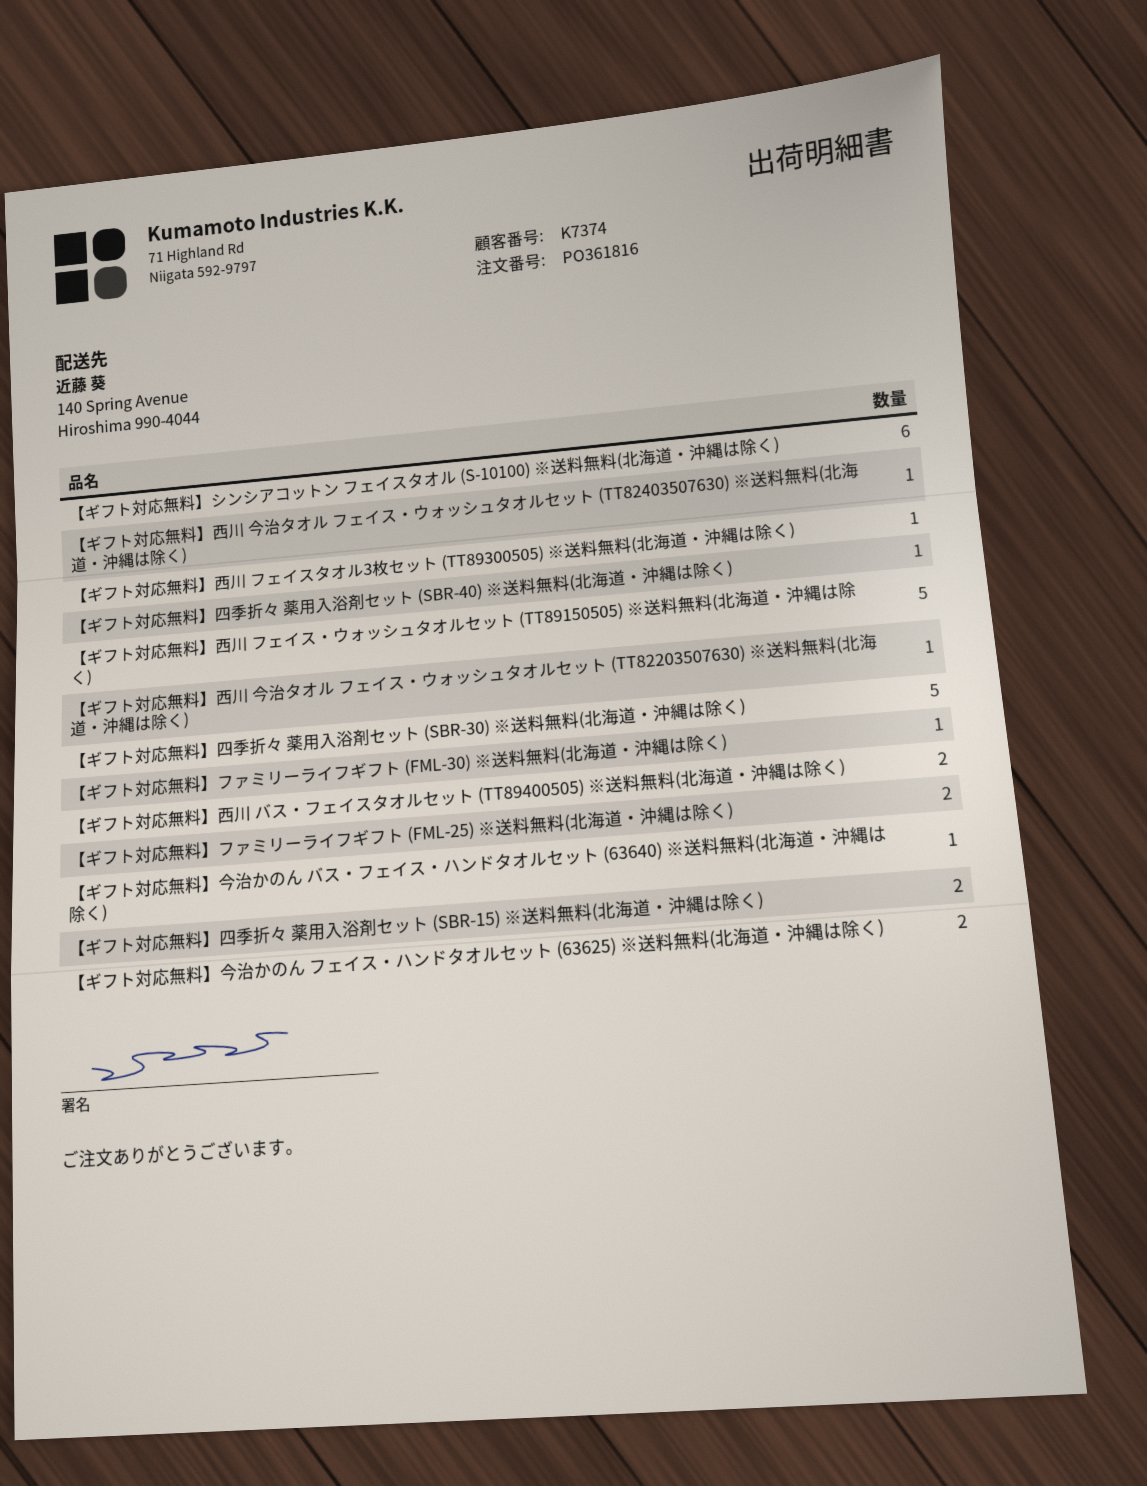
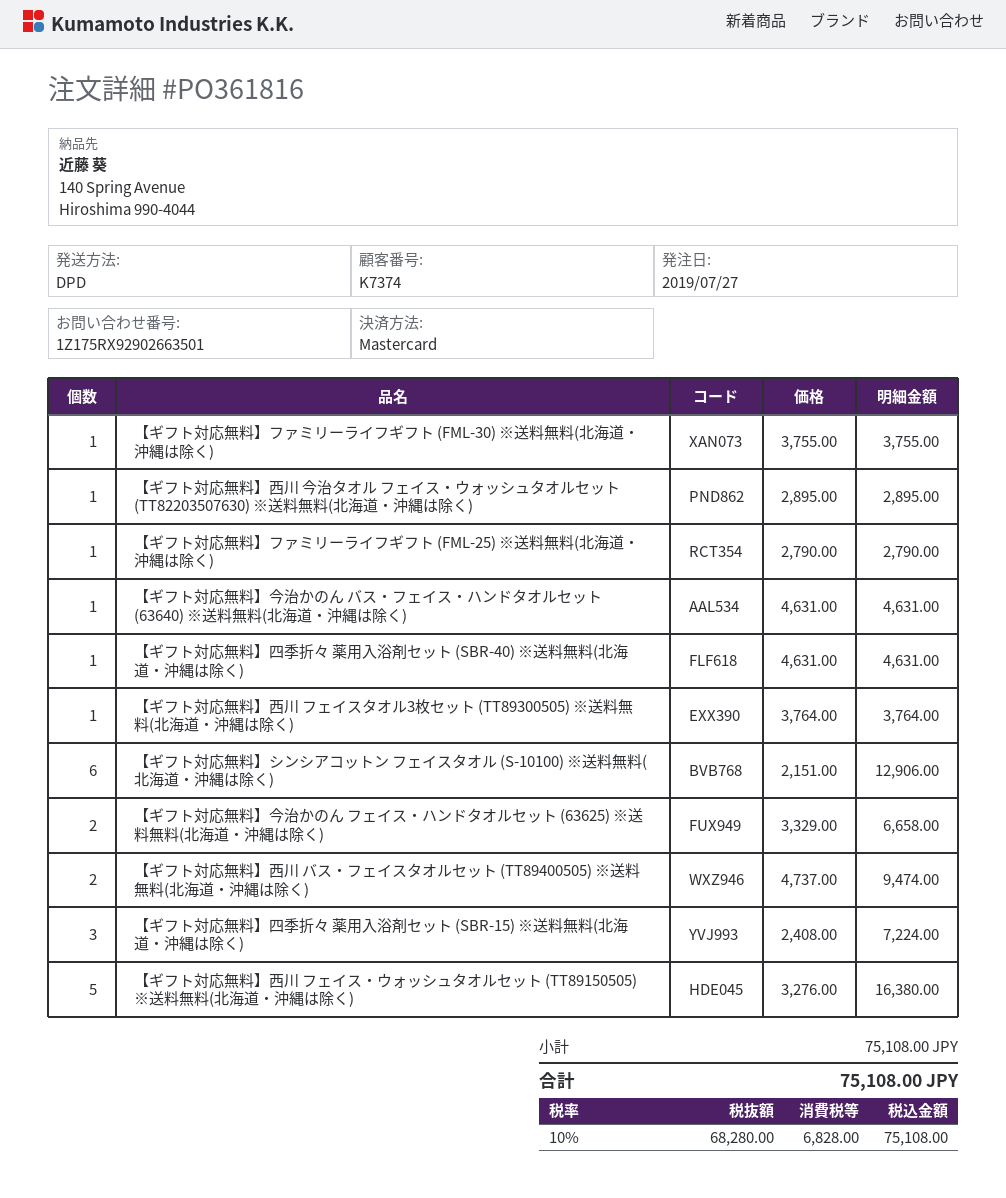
【ギフト対応無料】西川 今治タオル フェイス・ウォッシュタオルセット (TT82403507630) ※送料無料(北海道・沖縄は除く): 1 -> none
【ギフト対応無料】四季折々 薬用入浴剤セット (SBR-30) ※送料無料(北海道・沖縄は除く): 5 -> none
【ギフト対応無料】ファミリーライフギフト (FML-25) ※送料無料(北海道・沖縄は除く): 2 -> 1
【ギフト対応無料】四季折々 薬用入浴剤セット (SBR-15) ※送料無料(北海道・沖縄は除く): 2 -> 3

